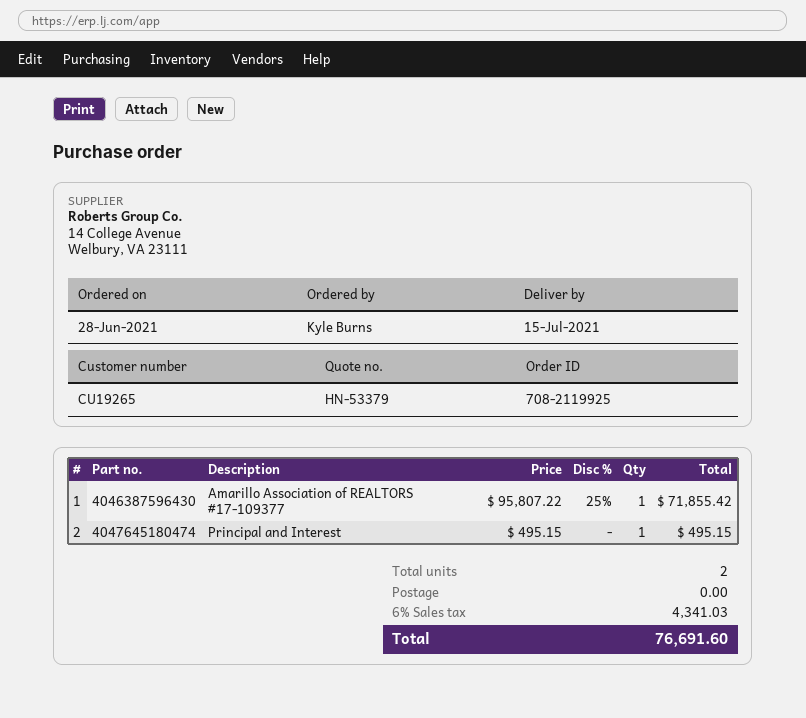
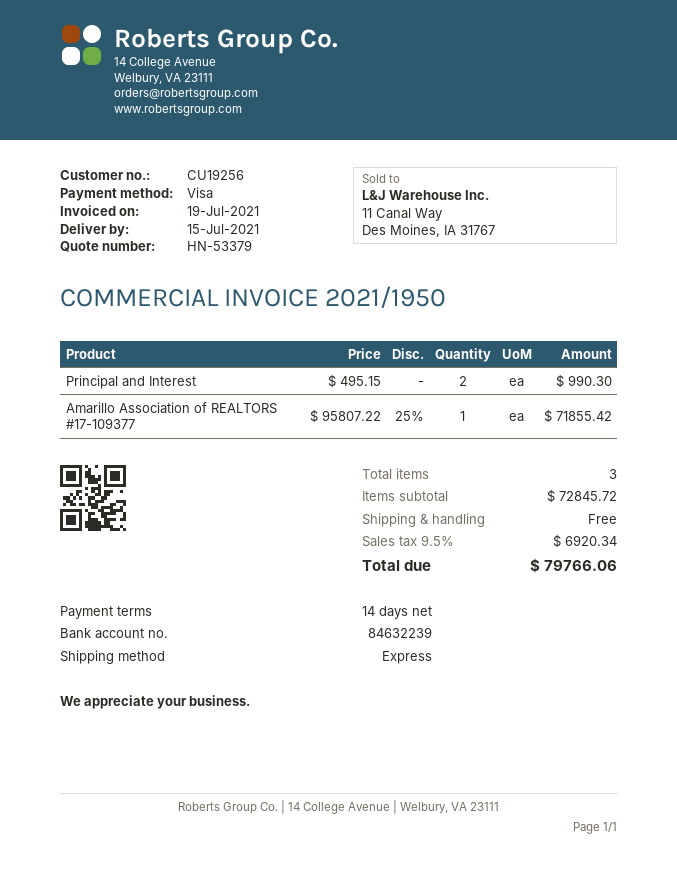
customer number: CU19265 -> CU19256
Principal and Interest: 1 x 495.15 = 495.15 -> 2 x 495.15 = 990.30
total quantity: 2 -> 3
tax: 6% = 4341.03 -> 9.5% = 6920.34
total: 76691.60 -> 79766.06

